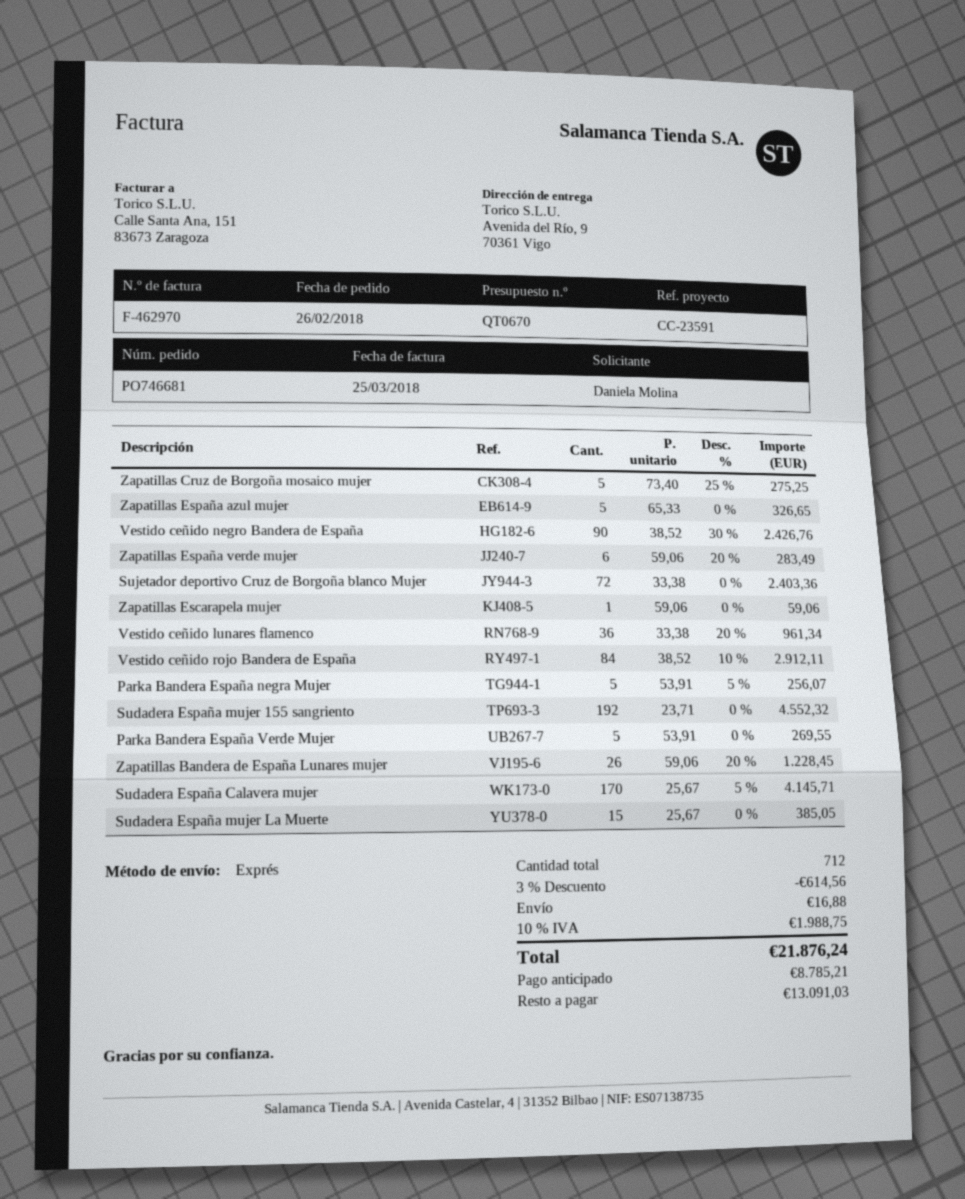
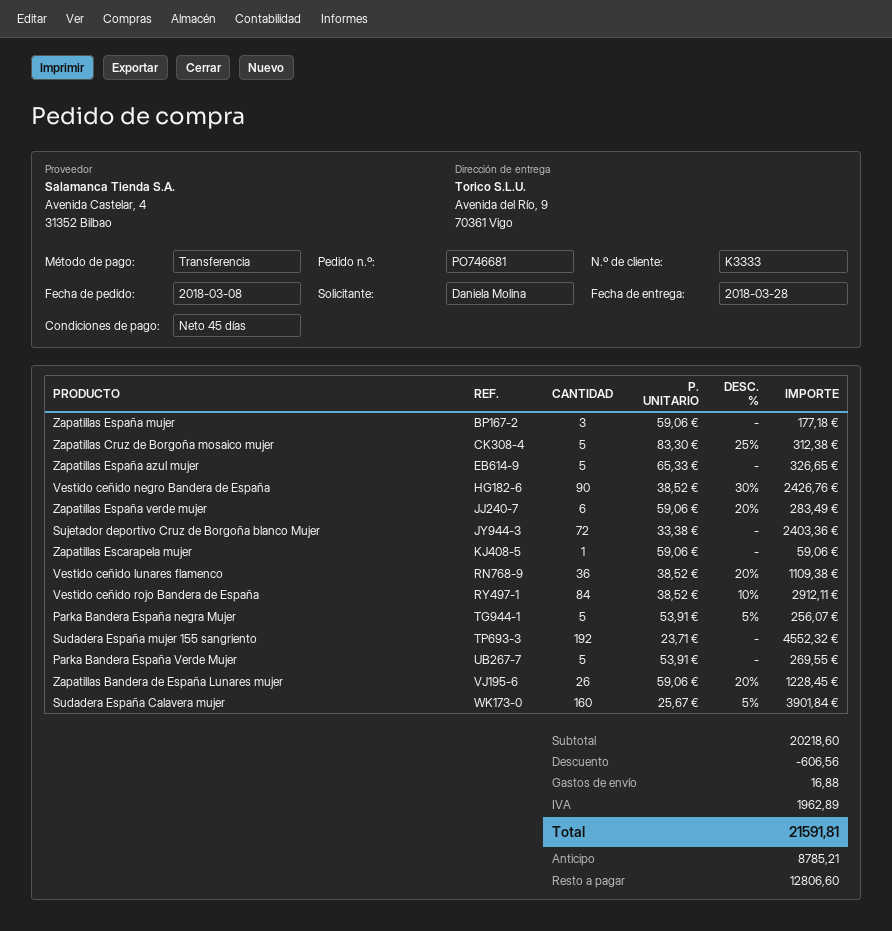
order date: 2018-02-26 -> 2018-03-08
Zapatillas Cruz de Borgoña mosaico mujer: 5 x 73.40 - 25% = 275.25 -> 5 x 83.30 - 25% = 312.38
Vestido ceñido lunares flamenco: 36 x 33.38 - 20% = 961.34 -> 36 x 38.52 - 20% = 1109.38
Sudadera España Calavera mujer: 170 x 25.67 - 5% = 4145.71 -> 160 x 25.67 - 5% = 3901.84
Sudadera España mujer La Muerte: 15 x 25.67 = 385.05 -> none
Zapatillas España mujer: none -> 3 x 59.06 = 177.18
discount: 614.56 -> 606.56
tax: 1988.75 -> 1962.89
total: 21876.24 -> 21591.81
balance: 13091.03 -> 12806.60

